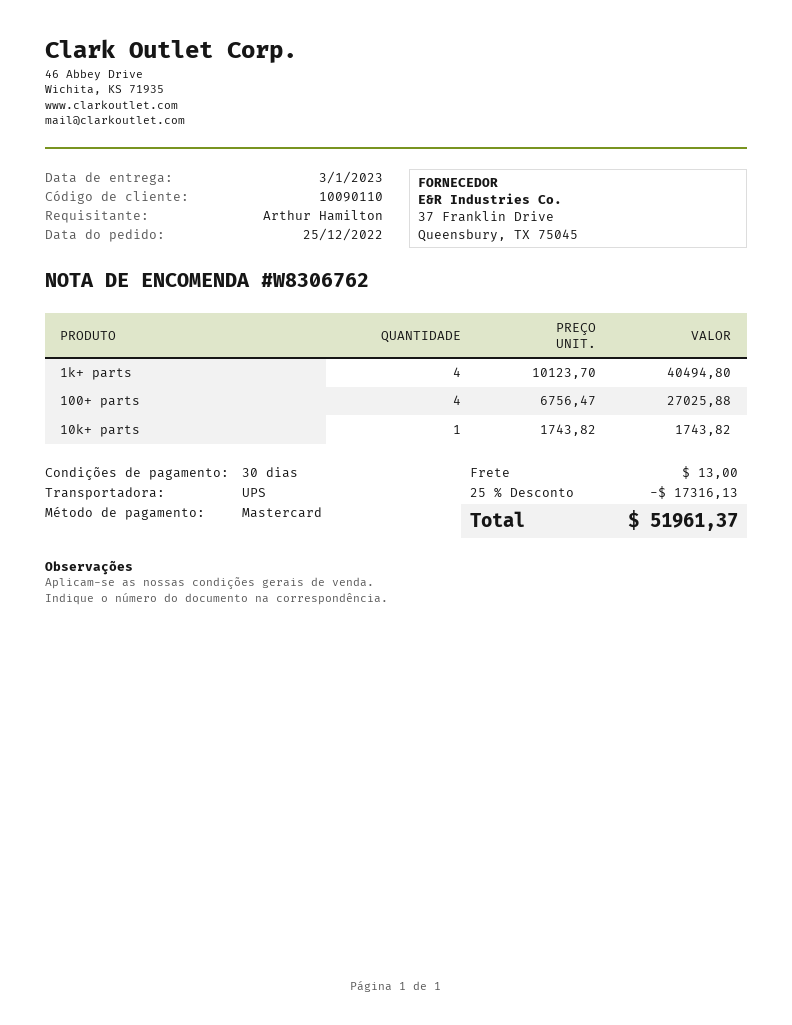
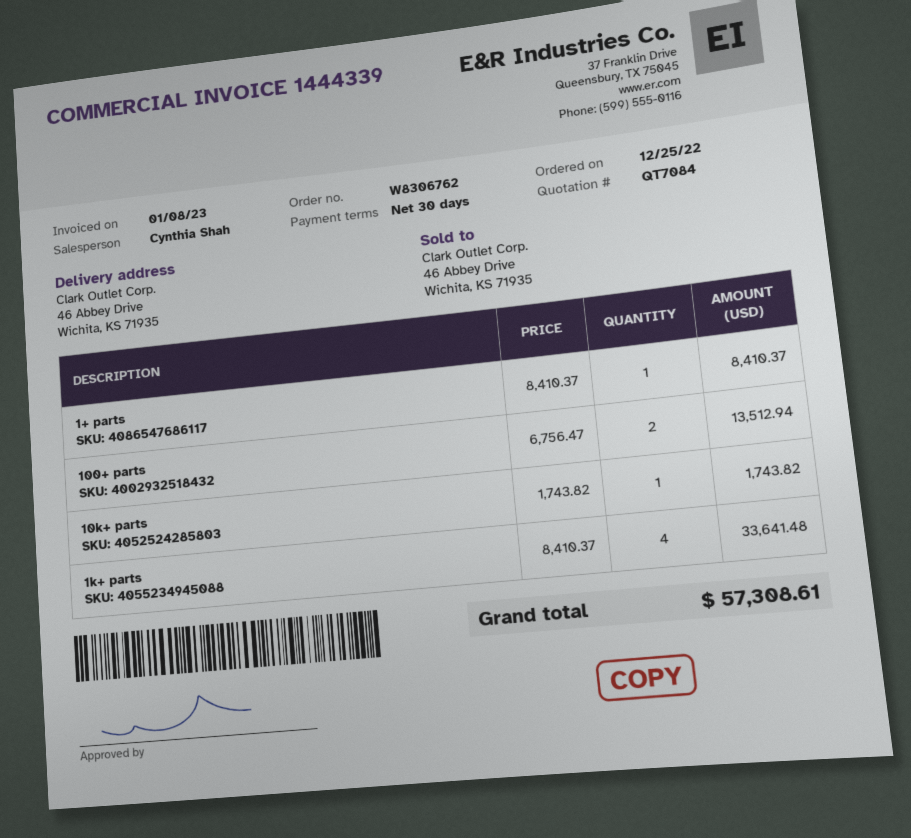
1k+ parts: 4 x 10123.70 = 40494.80 -> 4 x 8410.37 = 33641.48
100+ parts: 4 x 6756.47 = 27025.88 -> 2 x 6756.47 = 13512.94
1+ parts: none -> 1 x 8410.37 = 8410.37
discount: 25% = 17316.13 -> none
shipping: 13.00 -> none
total: 51961.37 -> 57308.61

